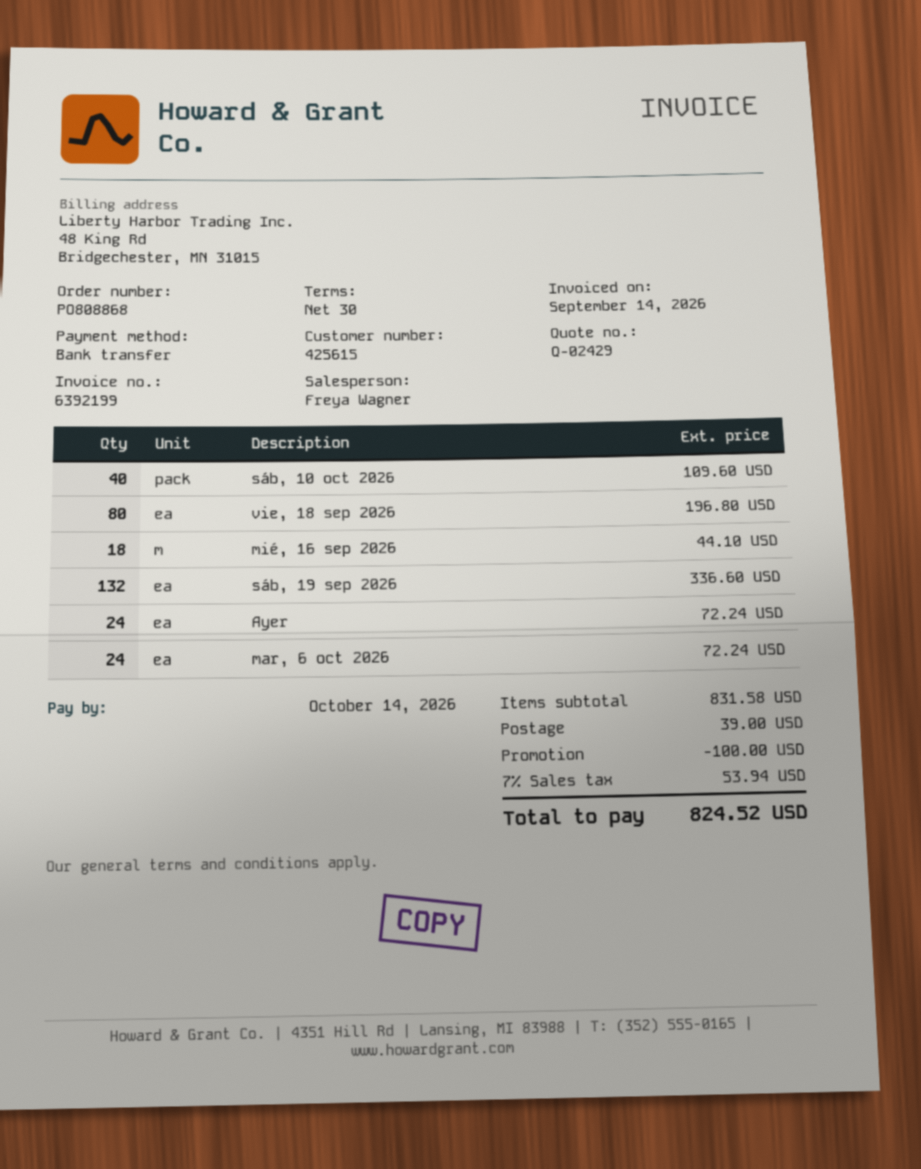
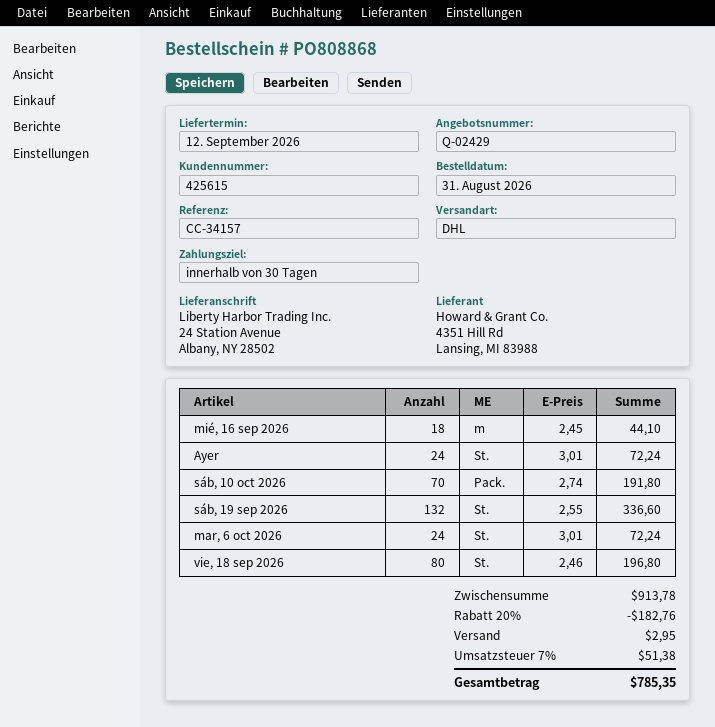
sáb, 10 oct 2026: 40 for 109.60 -> 70 for 191.80
subtotal: 831.58 -> 913.78
discount: 100.00 -> 182.76
shipping: 39.00 -> 2.95
tax: 7% = 53.94 -> 7% = 51.38
total: 824.52 -> 785.35

